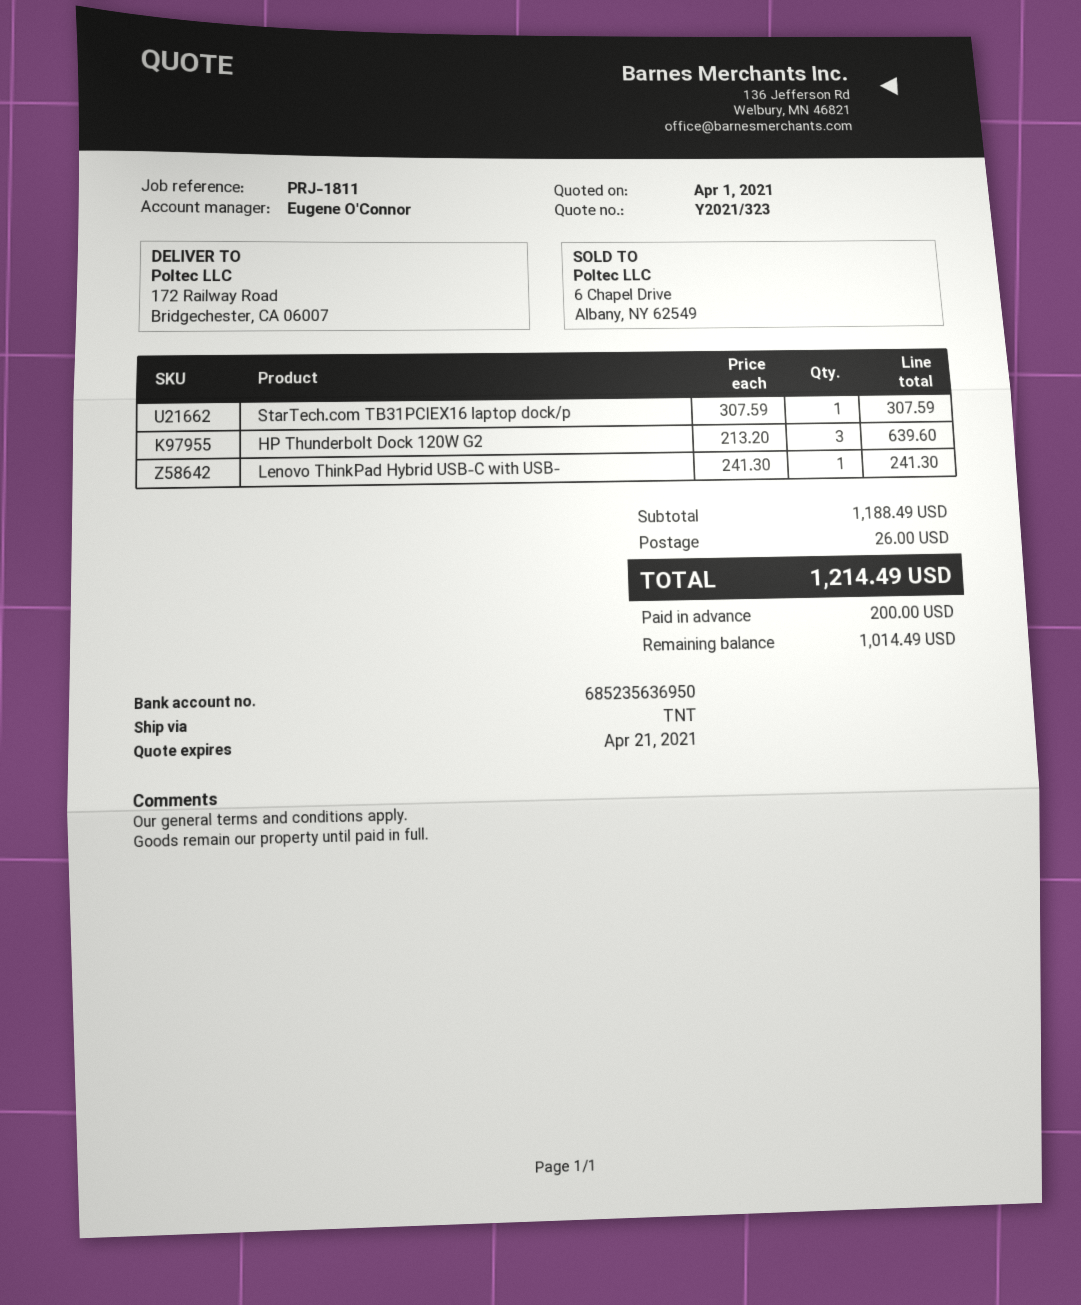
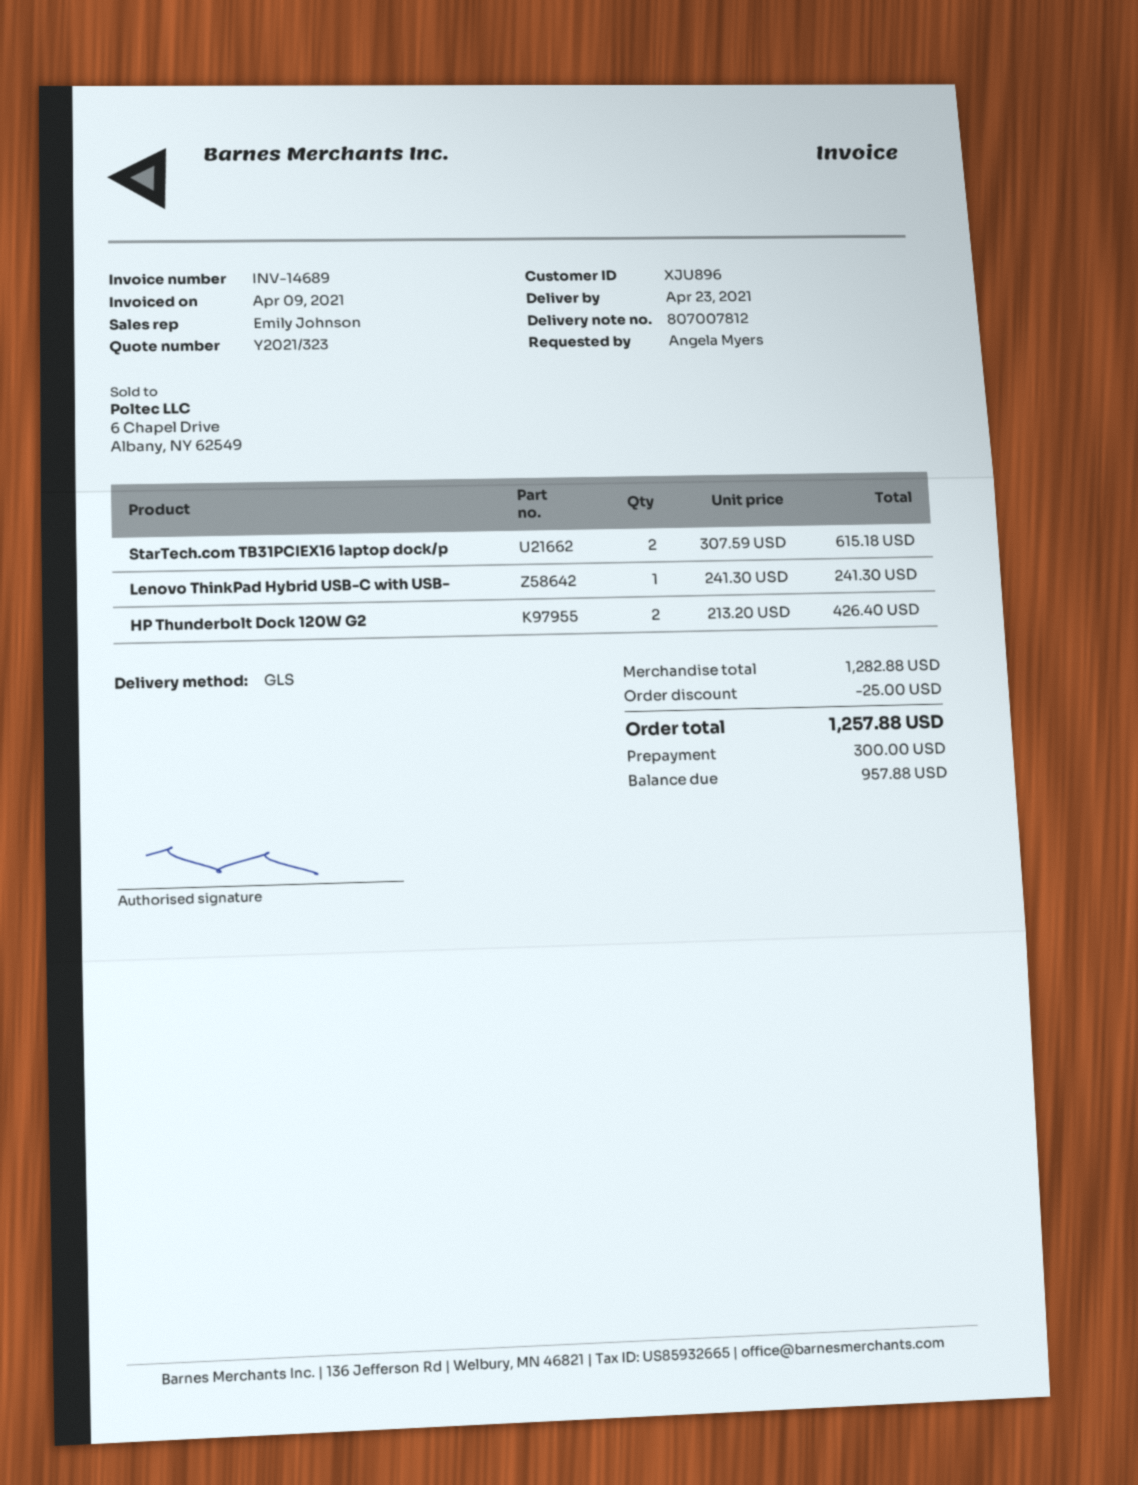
sales rep: Eugene O'Connor -> Emily Johnson
shipping method: TNT -> GLS
StarTech.com TB31PCIEX16 laptop dock/p: 1 x 307.59 = 307.59 -> 2 x 307.59 = 615.18
HP Thunderbolt Dock 120W G2: 3 x 213.20 = 639.60 -> 2 x 213.20 = 426.40
subtotal: 1188.49 -> 1282.88
discount: none -> 25.00
shipping: 26.00 -> none
total: 1214.49 -> 1257.88
deposit: 200.00 -> 300.00
balance: 1014.49 -> 957.88

